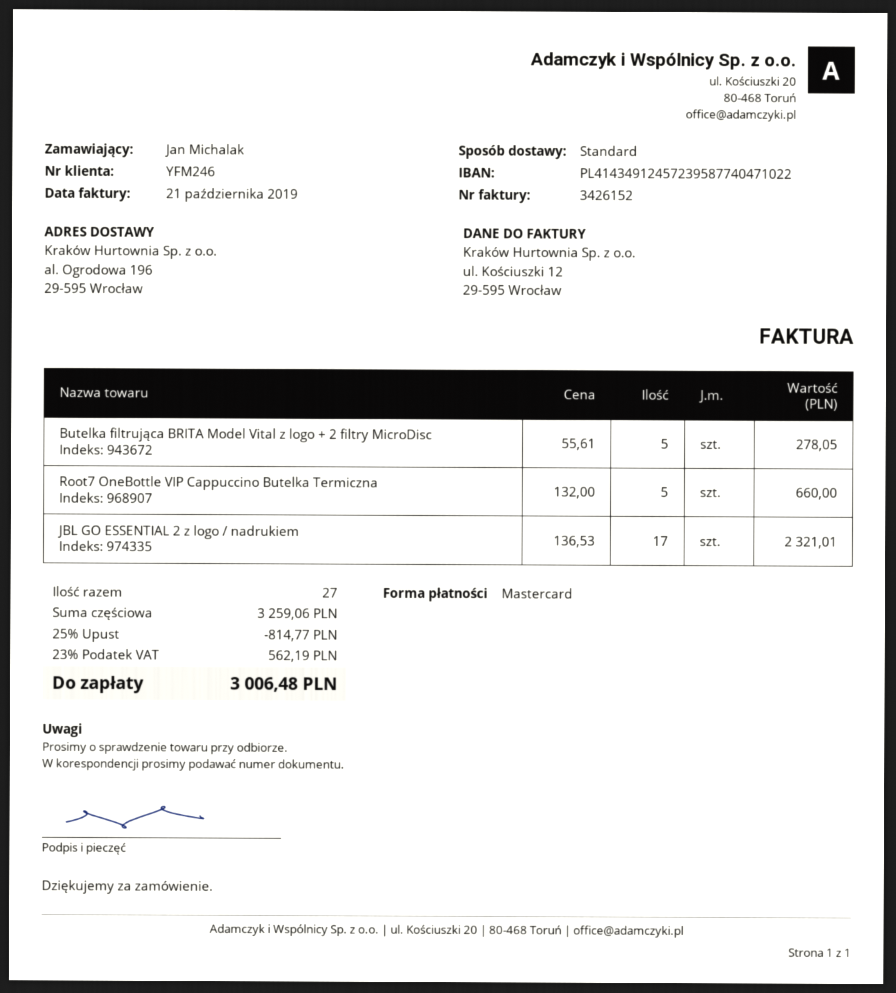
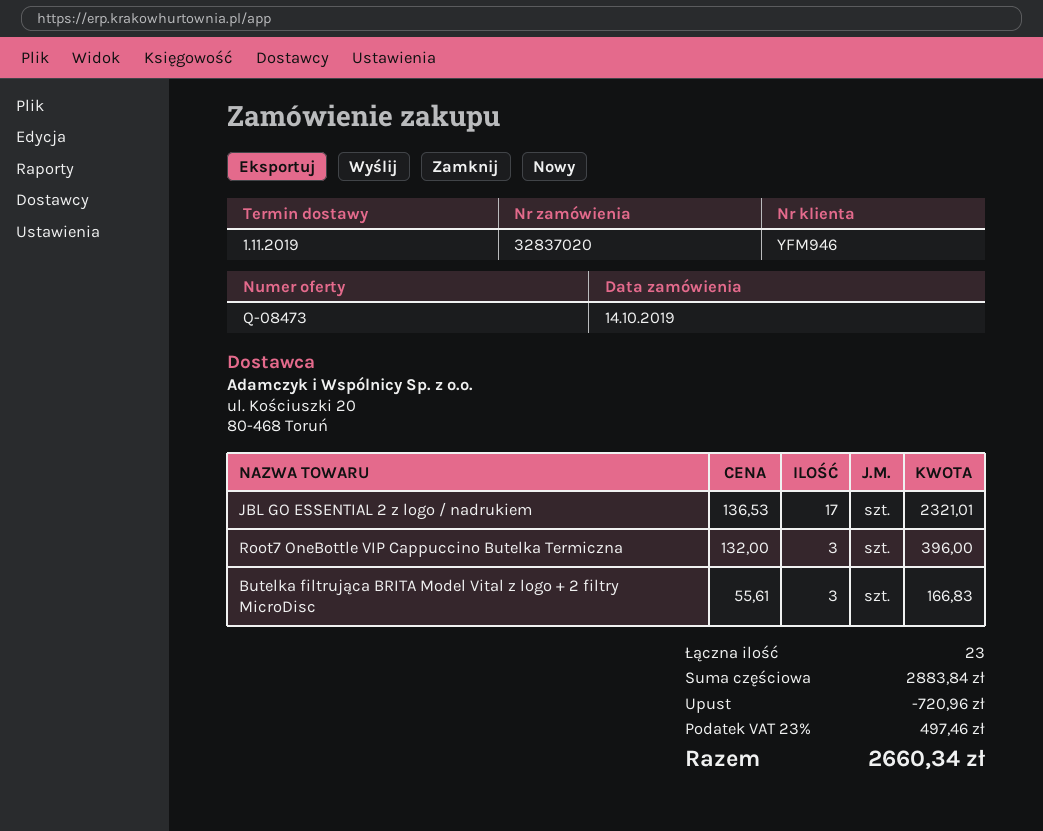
customer number: YFM246 -> YFM946
Butelka filtrująca BRITA Model Vital z logo + 2 filtry MicroDisc: 5 x 55.61 = 278.05 -> 3 x 55.61 = 166.83
Root7 OneBottle VIP Cappuccino Butelka Termiczna: 5 x 132.00 = 660.00 -> 3 x 132.00 = 396.00
total quantity: 27 -> 23
subtotal: 3259.06 -> 2883.84
discount: 814.77 -> 720.96
tax: 23% = 562.19 -> 23% = 497.46
total: 3006.48 -> 2660.34

